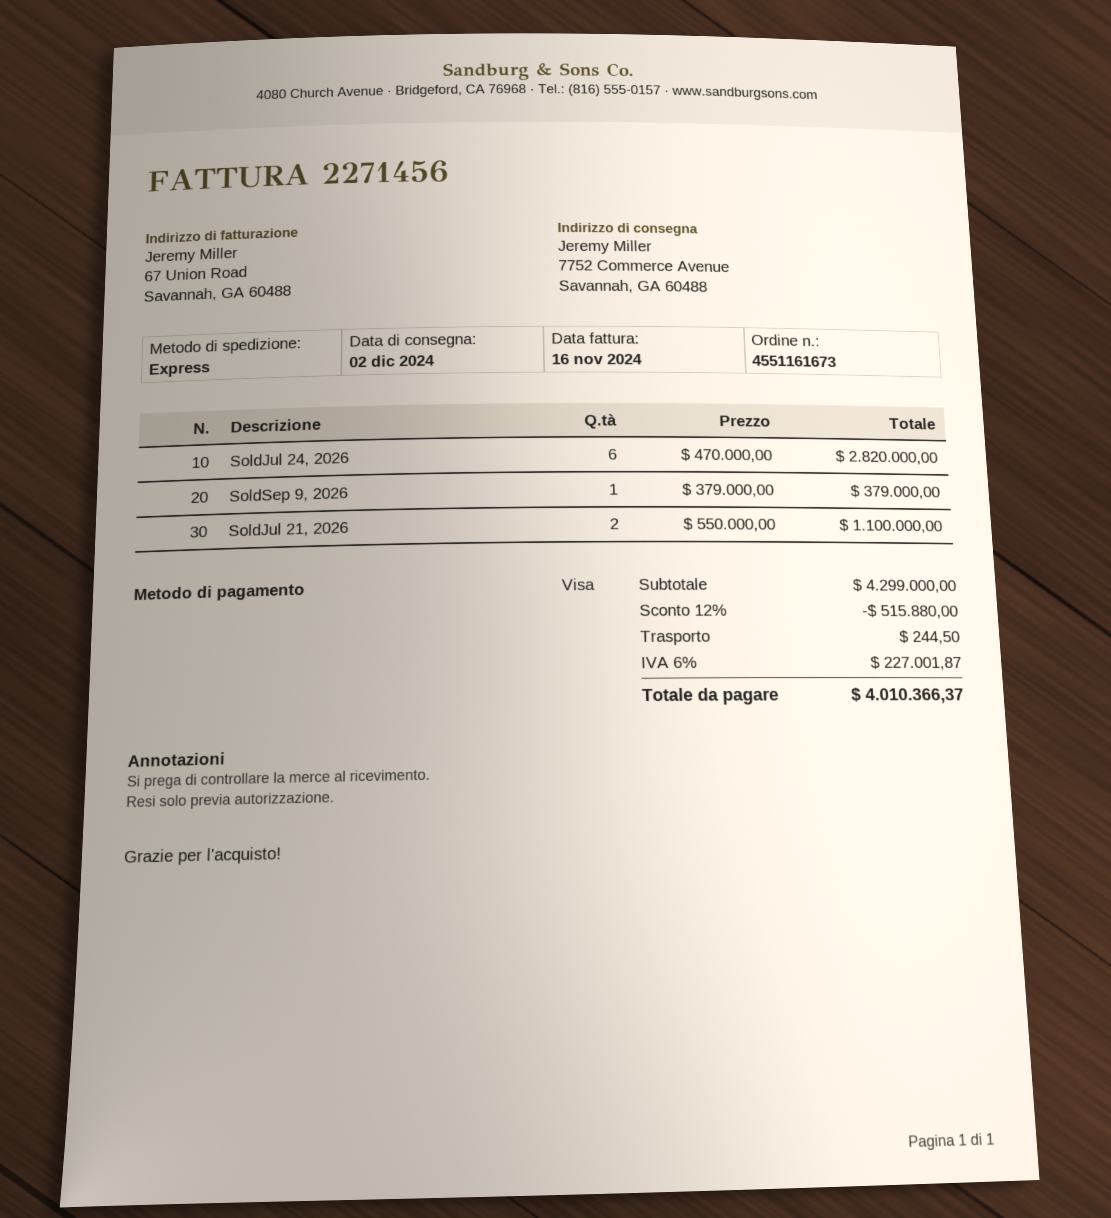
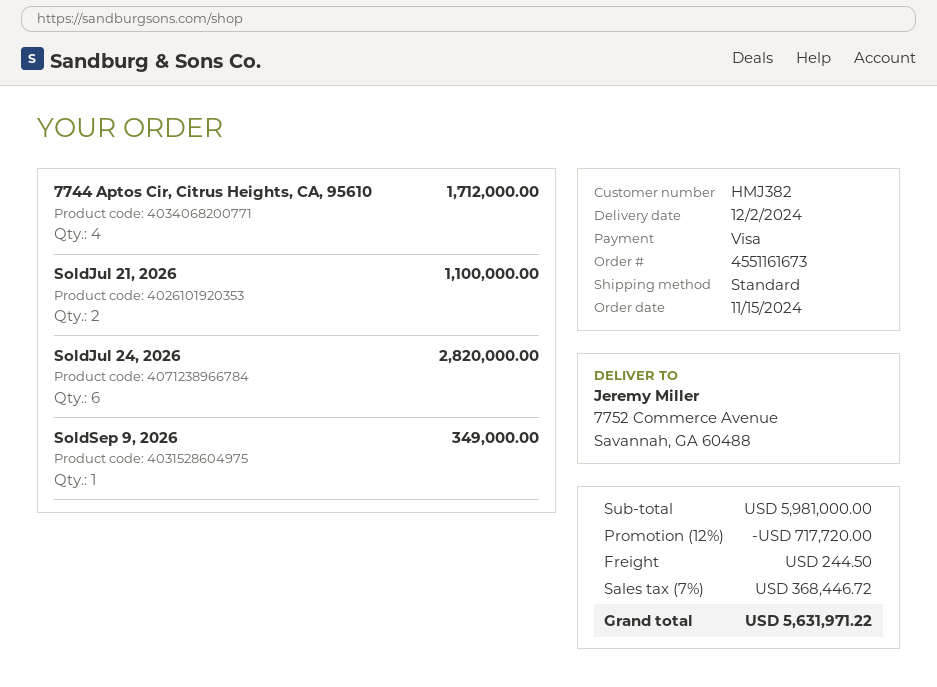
shipping method: express -> standard
SoldSep 9, 2026: 1 for 379000.00 -> 1 for 349000.00
7744 Aptos Cir, Citrus Heights, CA, 95610: none -> 4 for 1712000.00
subtotal: 4299000.00 -> 5981000.00
discount: 12% = 515880.00 -> 12% = 717720.00
tax: 6% = 227001.87 -> 7% = 368446.72
total: 4010366.37 -> 5631971.22

